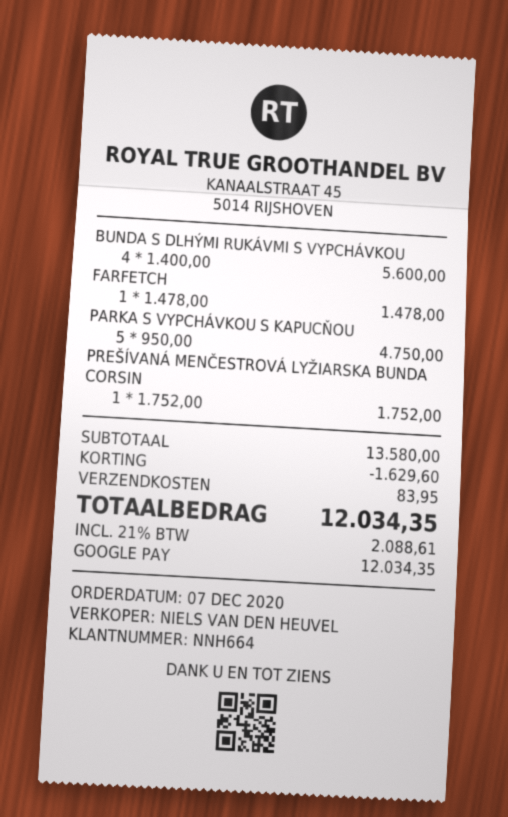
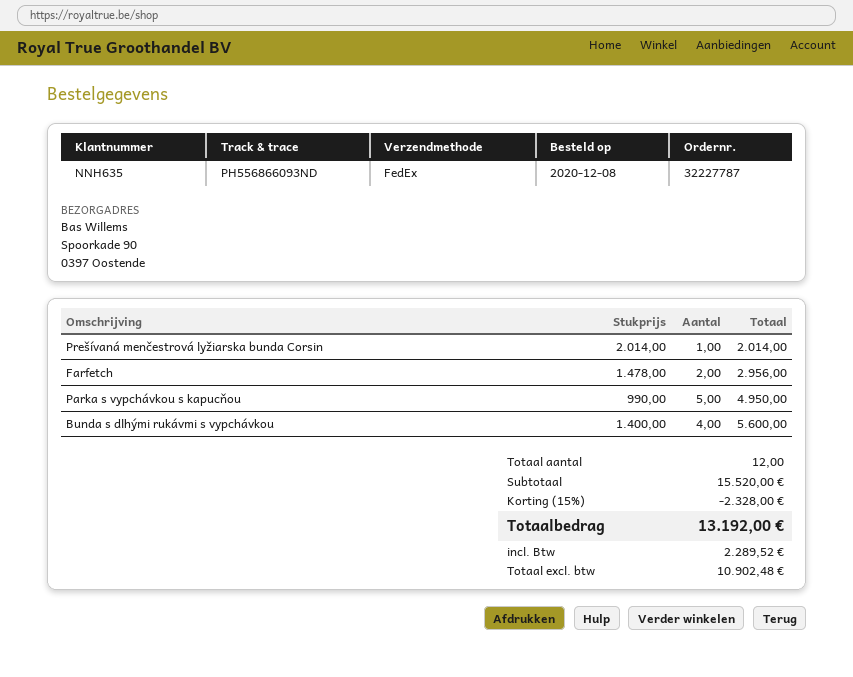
order date: 2020-12-07 -> 2020-12-08
customer number: NNH664 -> NNH635
FARFETCH: 1 x 1478.00 = 1478.00 -> 2 x 1478.00 = 2956.00
PARKA S VYPCHÁVKOU S KAPUCŇOU: 5 x 950.00 = 4750.00 -> 5 x 990.00 = 4950.00
PREŠÍVANÁ MENČESTROVÁ LYŽIARSKA BUNDA CORSIN: 1 x 1752.00 = 1752.00 -> 1 x 2014.00 = 2014.00
subtotal: 13580.00 -> 15520.00
discount: 1629.60 -> 2328.00
shipping: 83.95 -> none
tax: 2088.61 -> 2289.52
total: 12034.35 -> 13192.00

